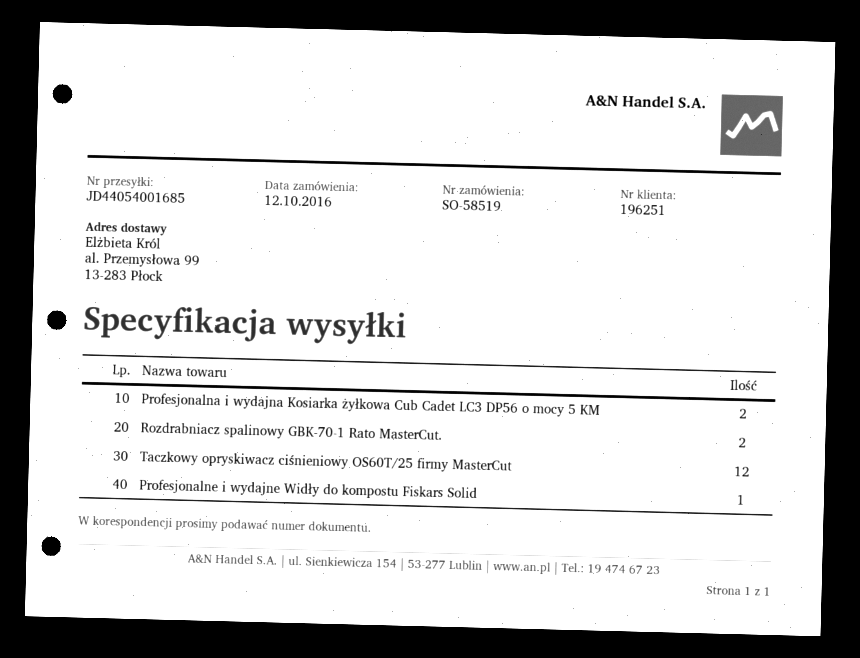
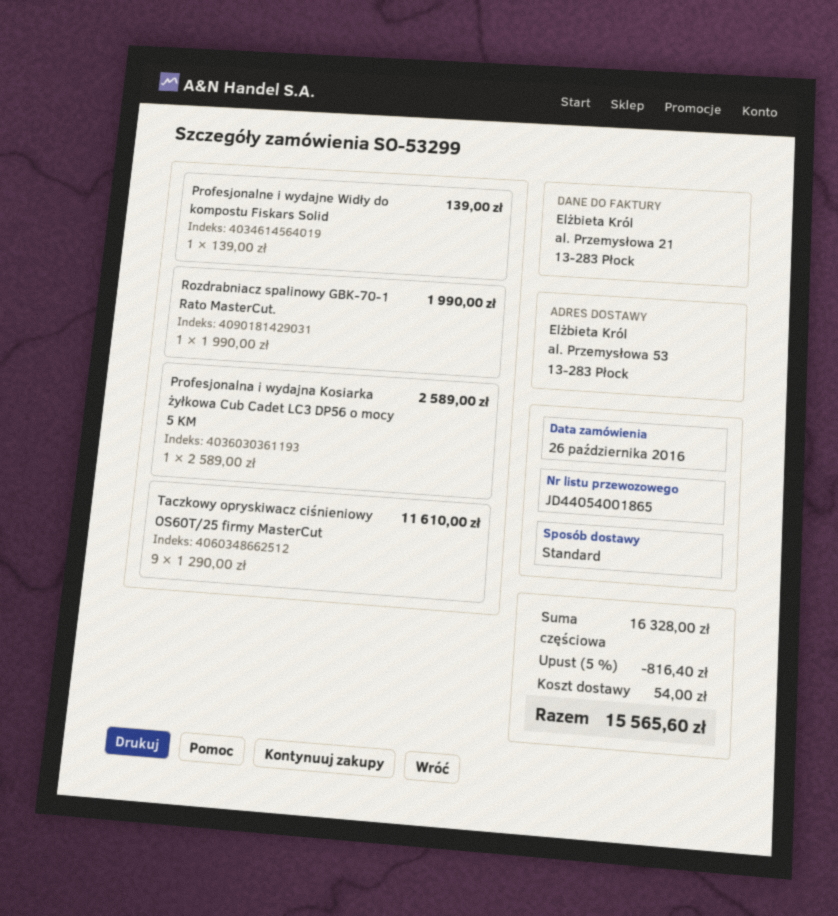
order number: SO-58519 -> SO-53299
order date: 2016-10-12 -> 2016-10-26
tracking number: JD44054001685 -> JD44054001865
ship to: al. Przemysłowa 99, 13-283 Płock -> al. Przemysłowa 53, 13-283 Płock
Profesjonalna i wydajna Kosiarka żyłkowa Cub Cadet LC3 DP56 o mocy 5 KM: 2 -> 1
Rozdrabniacz spalinowy GBK-70-1 Rato MasterCut.: 2 -> 1
Taczkowy opryskiwacz ciśnieniowy OS60T/25 firmy MasterCut: 12 -> 9

